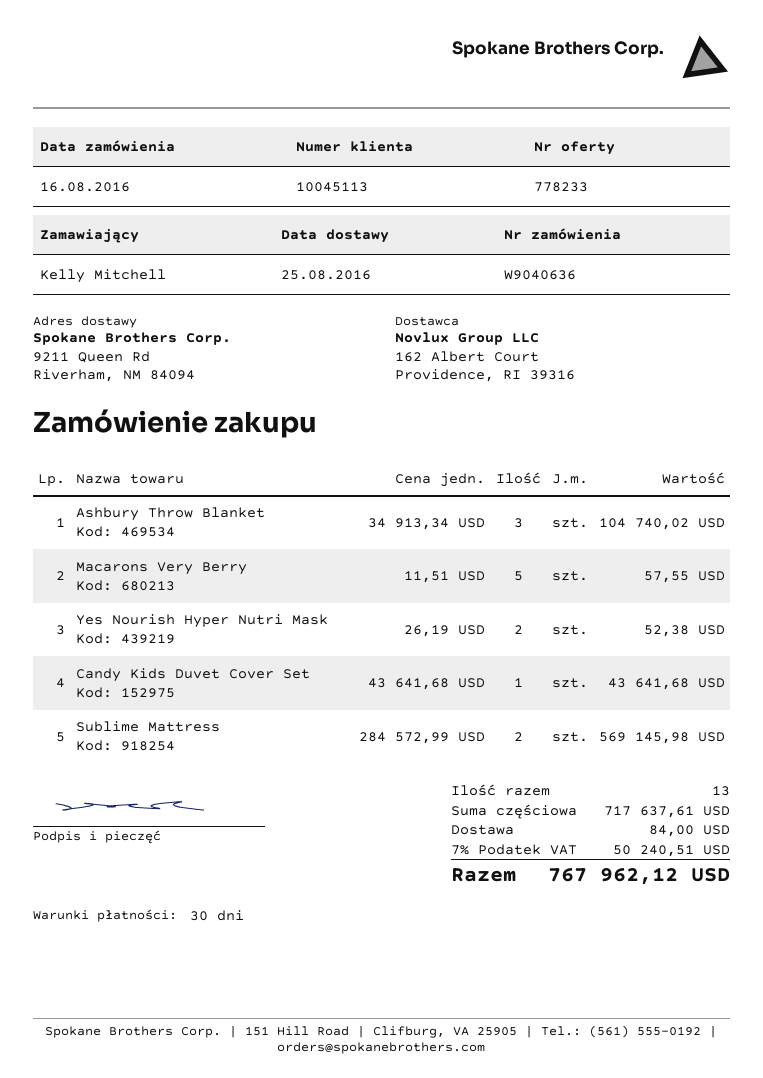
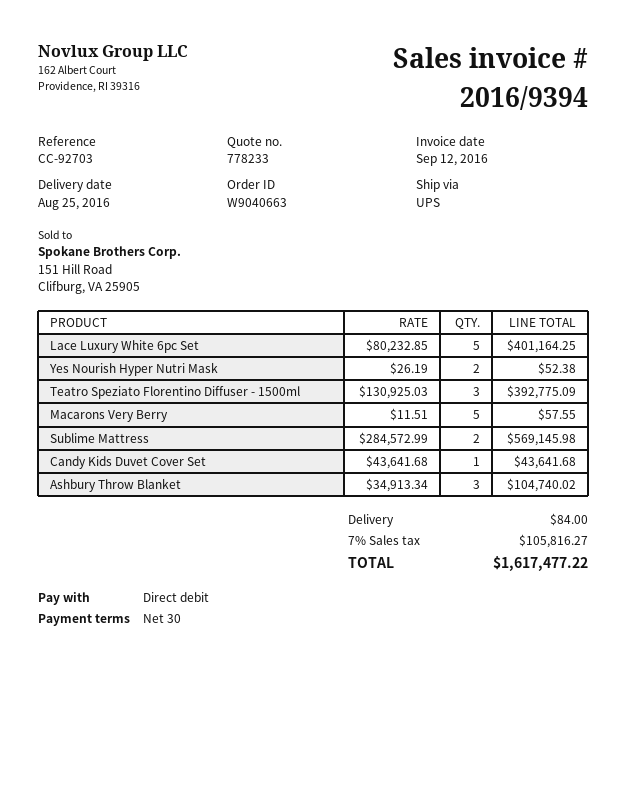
order number: W9040636 -> W9040663
Lace Luxury White 6pc Set: none -> 5 x 80232.85 = 401164.25
Teatro Speziato Florentino Diffuser - 1500ml: none -> 3 x 130925.03 = 392775.09
tax: 7% = 50240.51 -> 7% = 105816.27
total: 767962.12 -> 1617477.22

